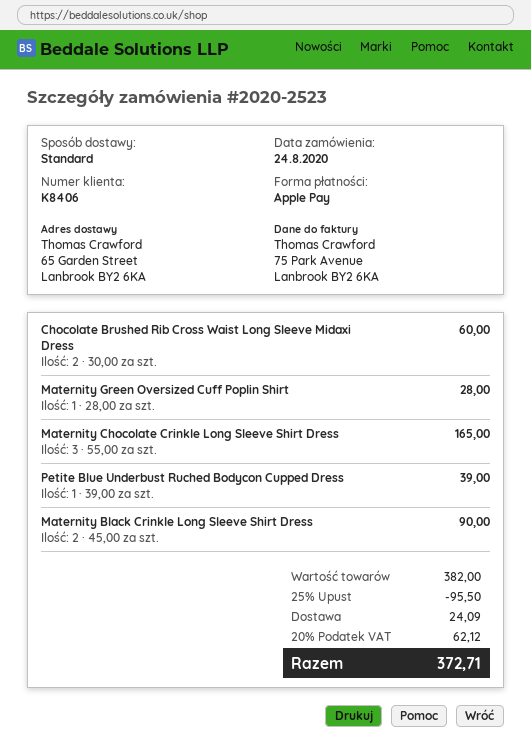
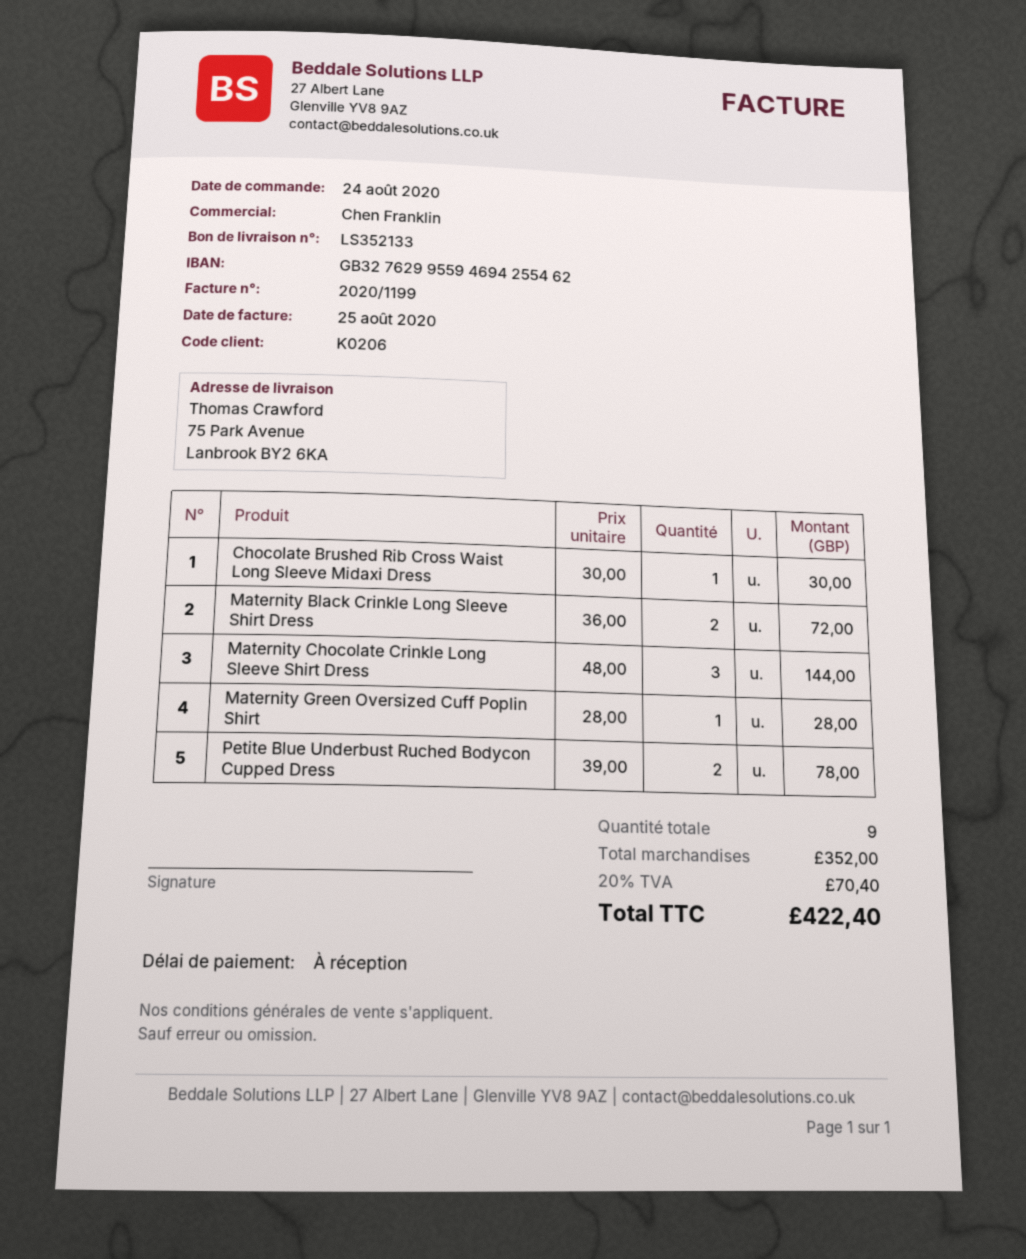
customer number: K8406 -> K0206
ship to: 65 Garden Street, Lanbrook BY2 6KA -> 75 Park Avenue, Lanbrook BY2 6KA
Chocolate Brushed Rib Cross Waist Long Sleeve Midaxi Dress: 2 x 30.00 = 60.00 -> 1 x 30.00 = 30.00
Maternity Chocolate Crinkle Long Sleeve Shirt Dress: 3 x 55.00 = 165.00 -> 3 x 48.00 = 144.00
Petite Blue Underbust Ruched Bodycon Cupped Dress: 1 x 39.00 = 39.00 -> 2 x 39.00 = 78.00
Maternity Black Crinkle Long Sleeve Shirt Dress: 2 x 45.00 = 90.00 -> 2 x 36.00 = 72.00
subtotal: 382.00 -> 352.00
discount: 25% = 95.50 -> none
shipping: 24.09 -> none
tax: 20% = 62.12 -> 20% = 70.40
total: 372.71 -> 422.40

